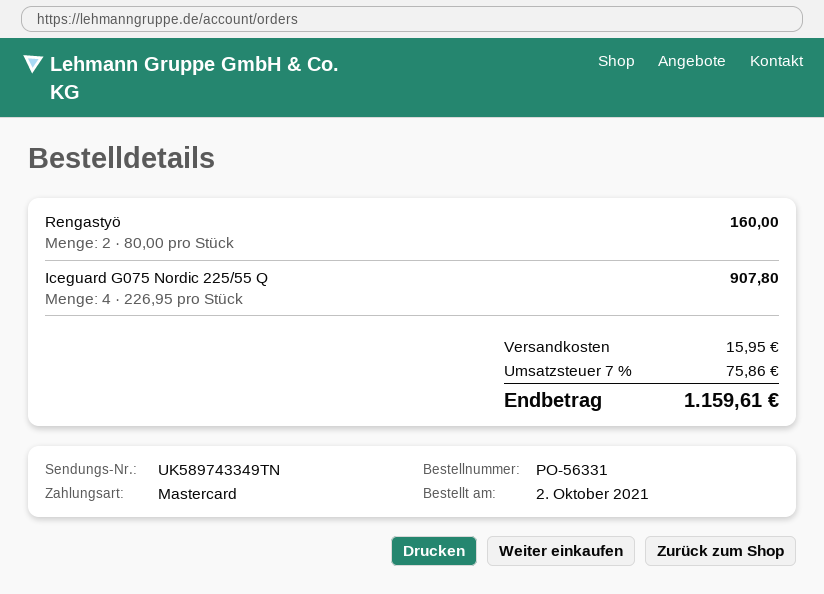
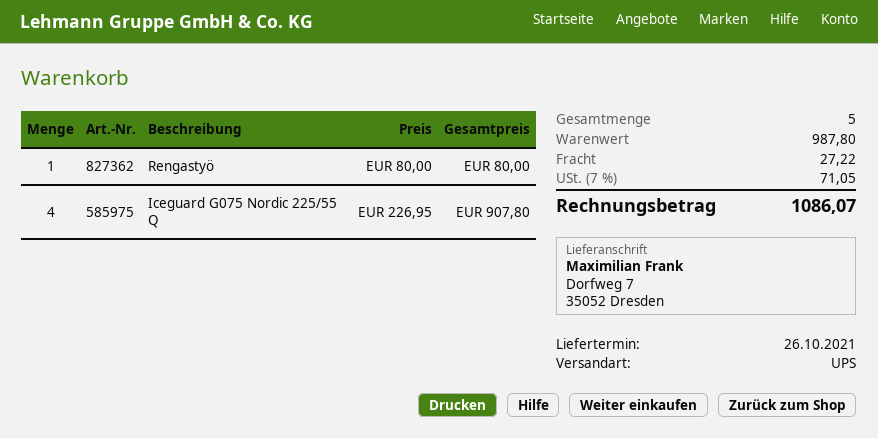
Rengastyö: 2 x 80.00 = 160.00 -> 1 x 80.00 = 80.00
shipping: 15.95 -> 27.22
tax: 7% = 75.86 -> 7% = 71.05
total: 1159.61 -> 1086.07

